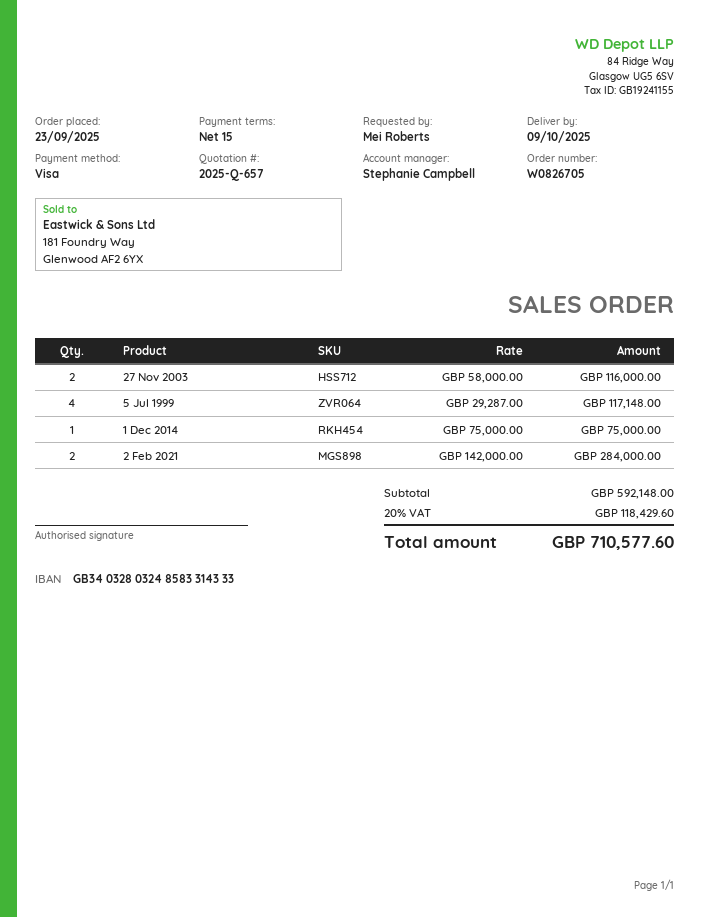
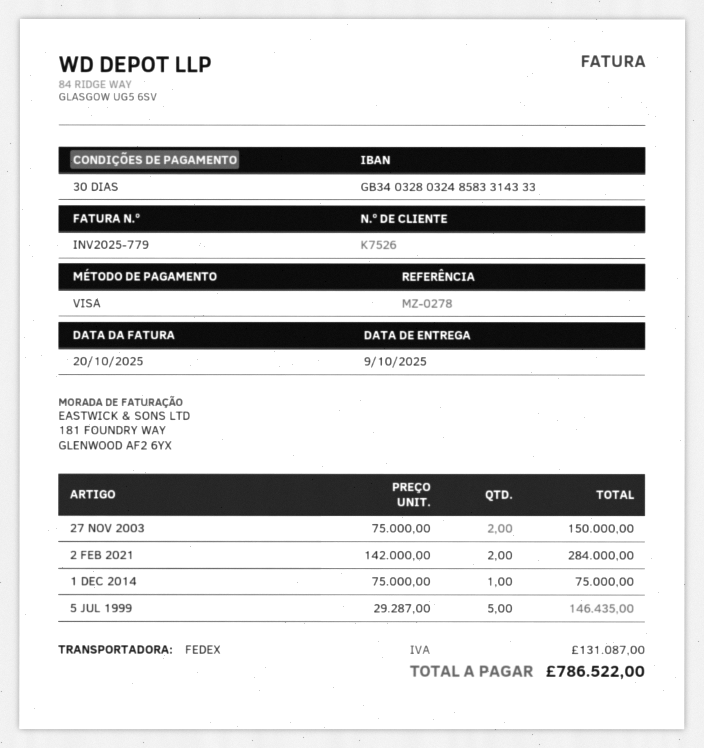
payment terms: 15 days -> 30 days
27 Nov 2003: 2 x 58000.00 = 116000.00 -> 2 x 75000.00 = 150000.00
5 Jul 1999: 4 x 29287.00 = 117148.00 -> 5 x 29287.00 = 146435.00
tax: 118429.60 -> 131087.00
total: 710577.60 -> 786522.00

